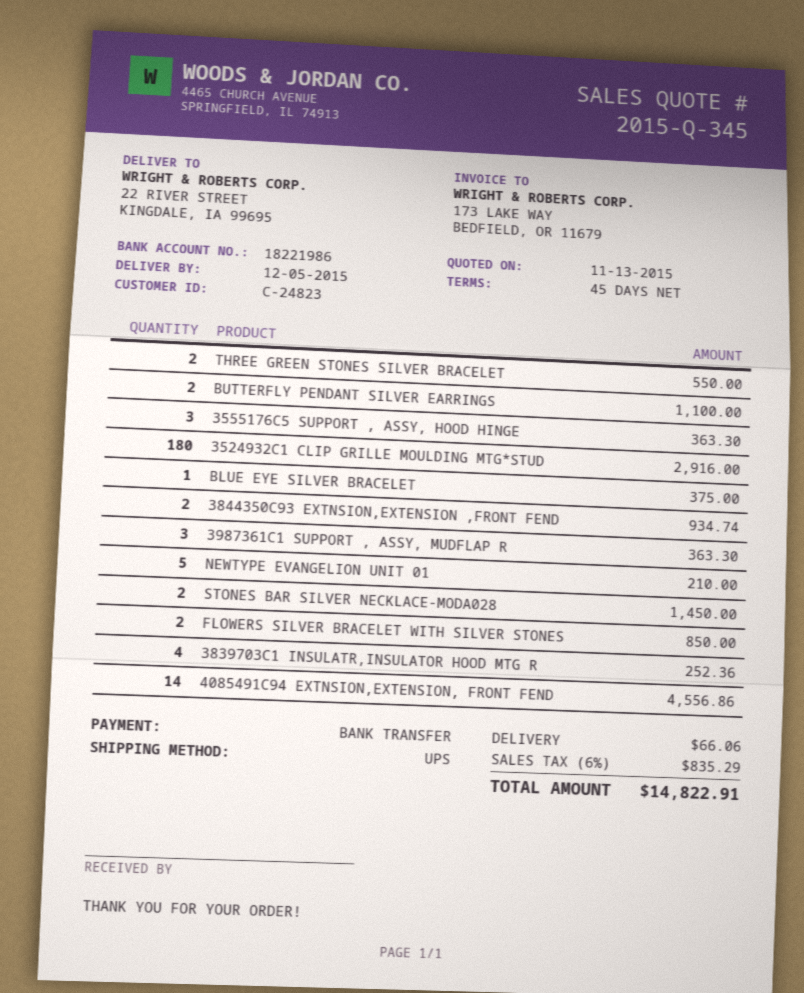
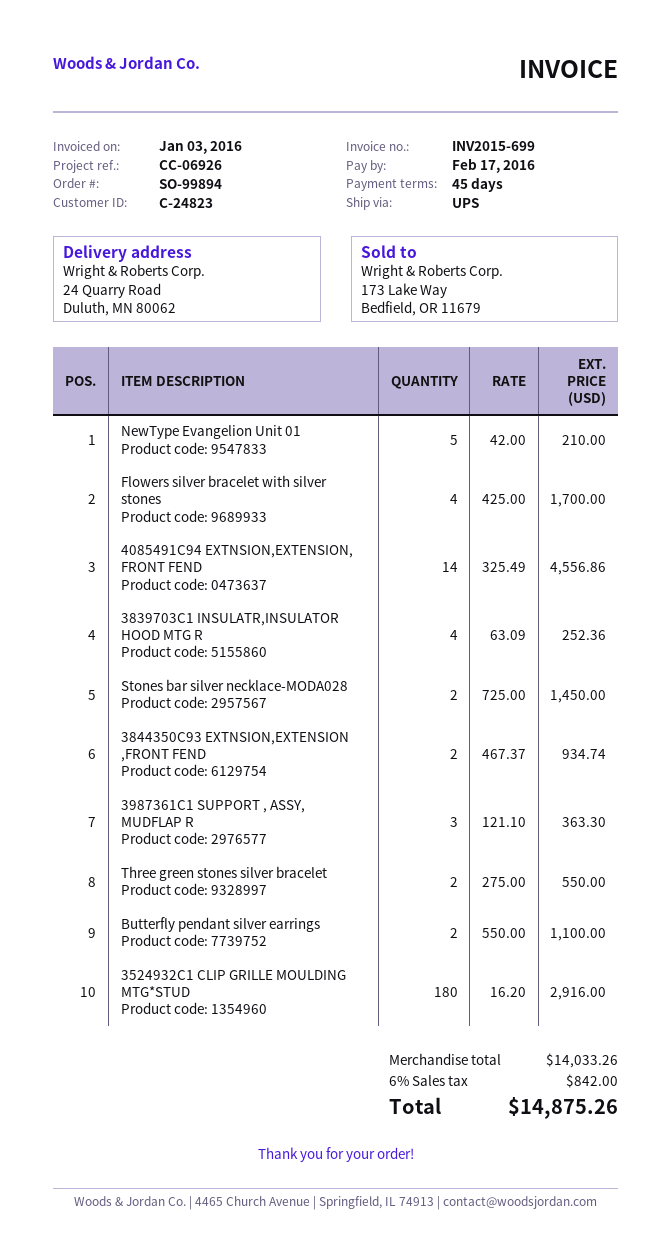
ship to: 22 RIVER STREET, KINGDALE, IA 99695 -> 24 Quarry Road, Duluth, MN 80062
3555176C5 SUPPORT , ASSY, HOOD HINGE: 3 for 363.30 -> none
BLUE EYE SILVER BRACELET: 1 for 375.00 -> none
FLOWERS SILVER BRACELET WITH SILVER STONES: 2 for 850.00 -> 4 for 1700.00
shipping: 66.06 -> none
tax: 6% = 835.29 -> 6% = 842.00
total: 14822.91 -> 14875.26

